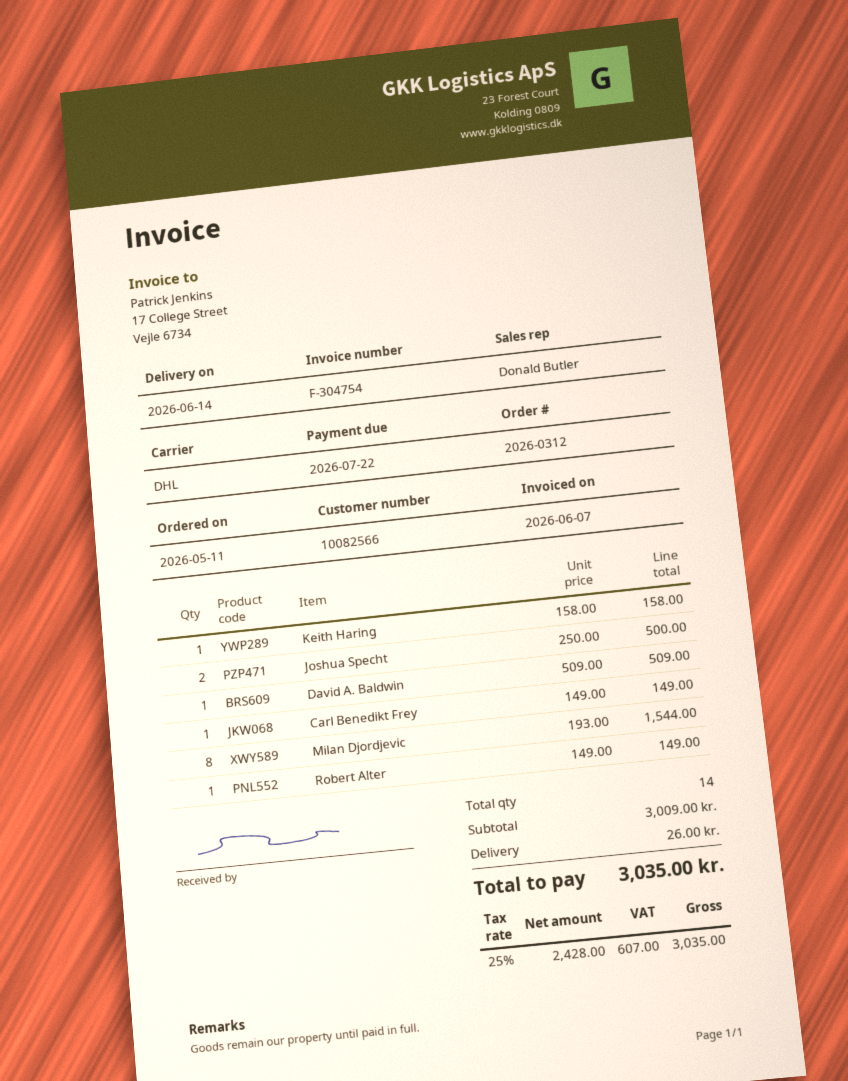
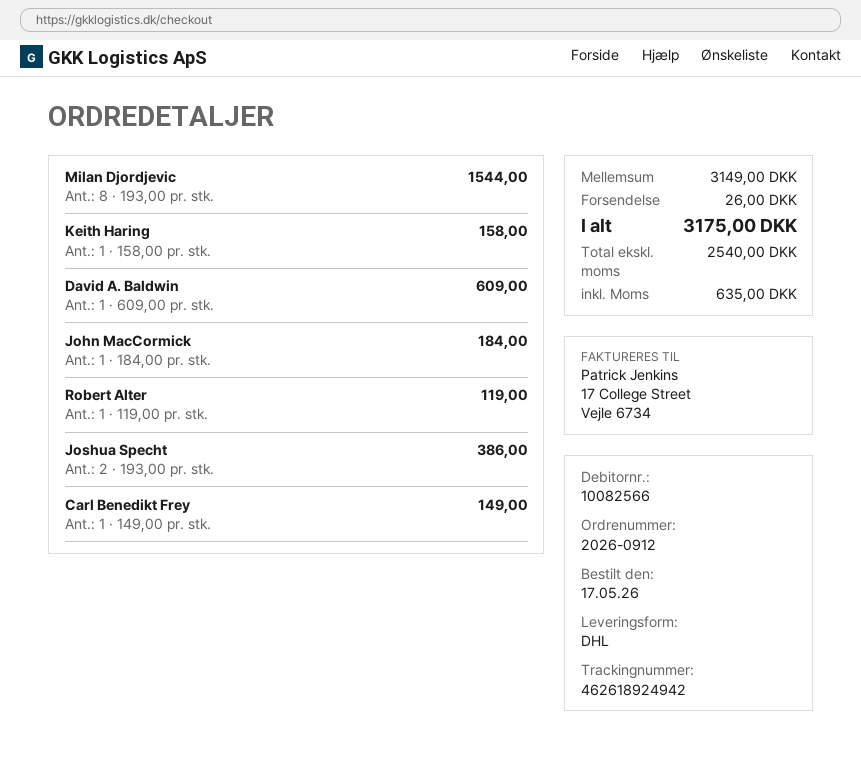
order number: 2026-0312 -> 2026-0912
order date: 2026-05-11 -> 2026-05-17
Joshua Specht: 2 x 250.00 = 500.00 -> 2 x 193.00 = 386.00
David A. Baldwin: 1 x 509.00 = 509.00 -> 1 x 609.00 = 609.00
Robert Alter: 1 x 149.00 = 149.00 -> 1 x 119.00 = 119.00
John MacCormick: none -> 1 x 184.00 = 184.00
subtotal: 3009.00 -> 3149.00
net: 2428.00 -> 2540.00
tax: 607.00 -> 635.00
total: 3035.00 -> 3175.00

